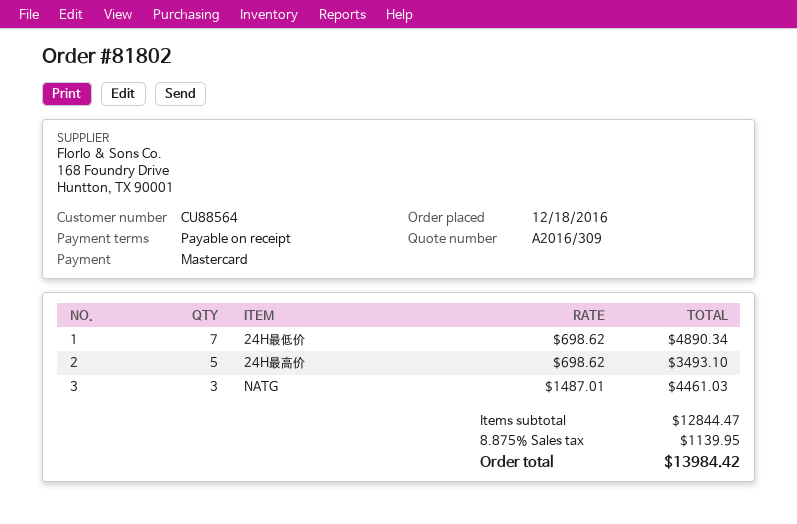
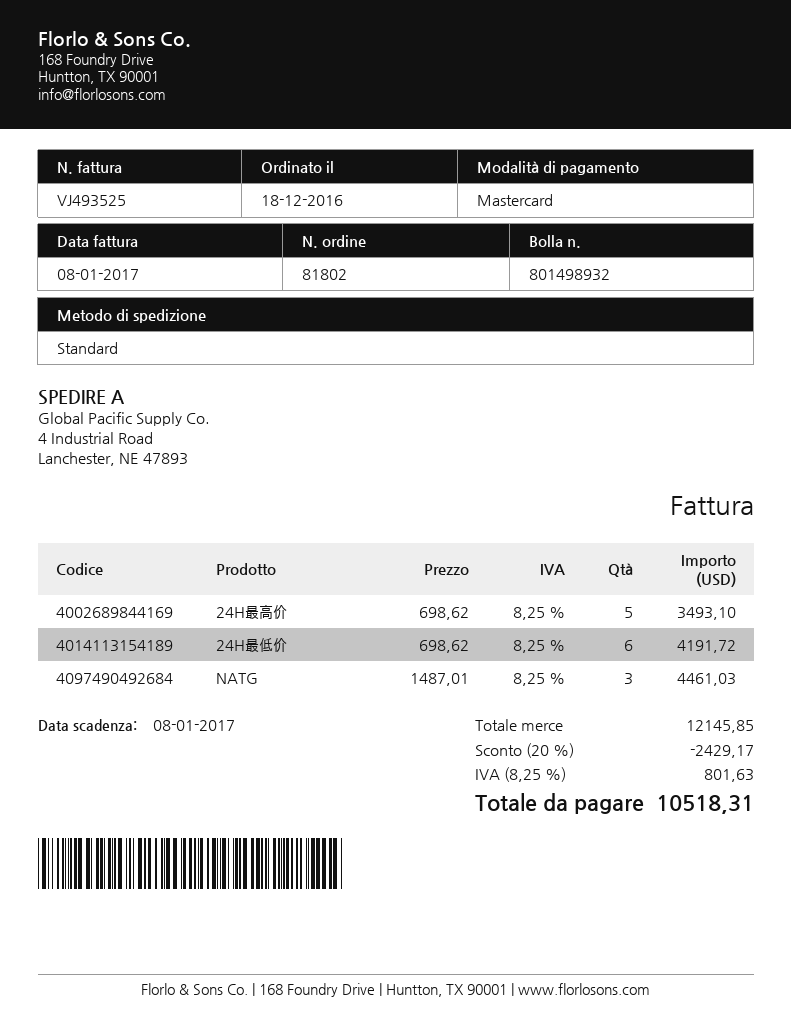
24H最低价: 7 x 698.62 = 4890.34 -> 6 x 698.62 = 4191.72
subtotal: 12844.47 -> 12145.85
discount: none -> 20% = 2429.17
tax: 8.875% = 1139.95 -> 8.25% = 801.63
total: 13984.42 -> 10518.31

